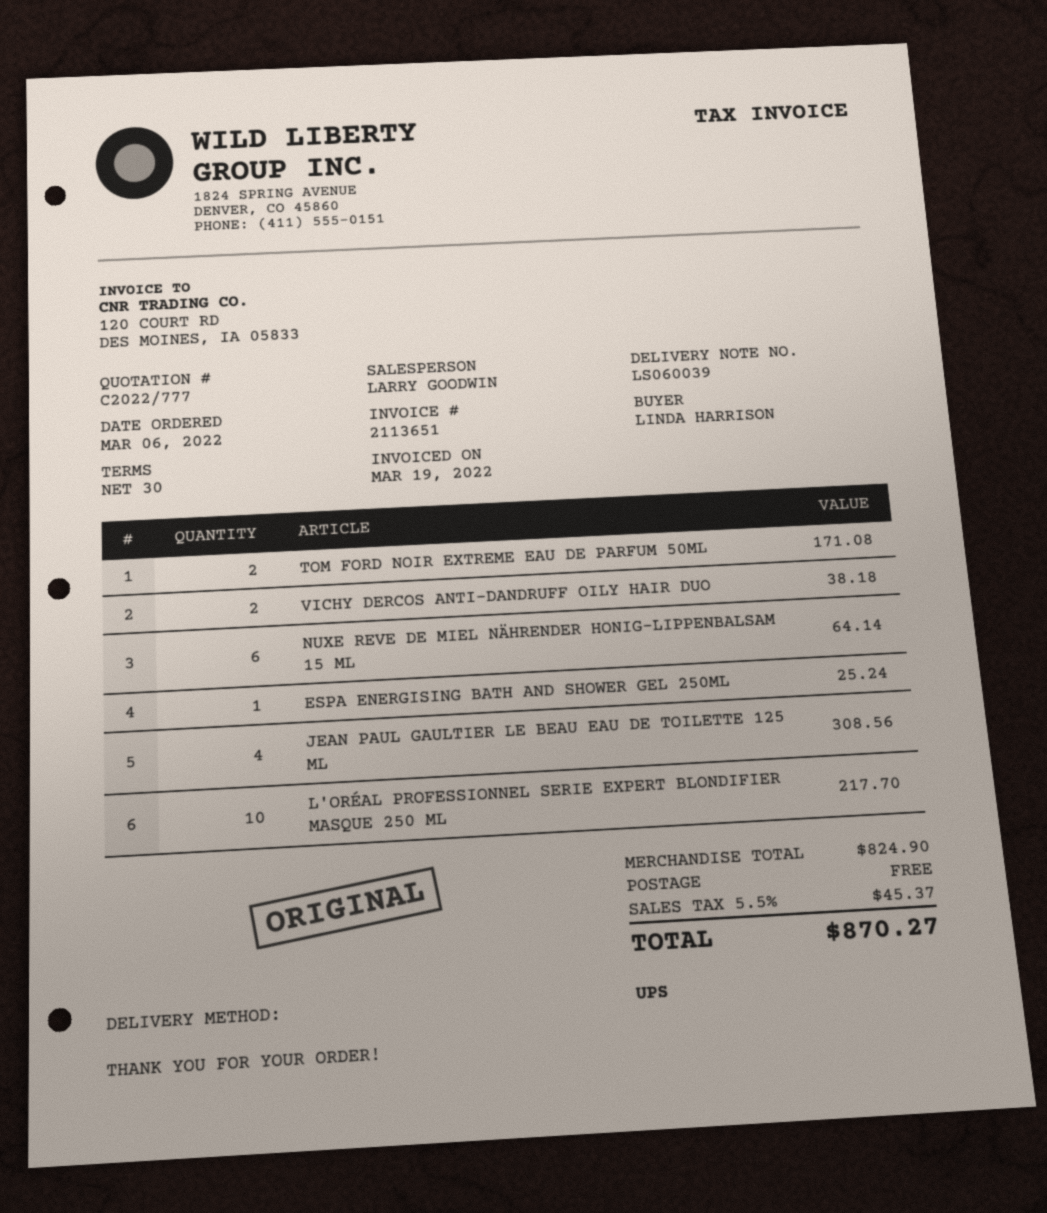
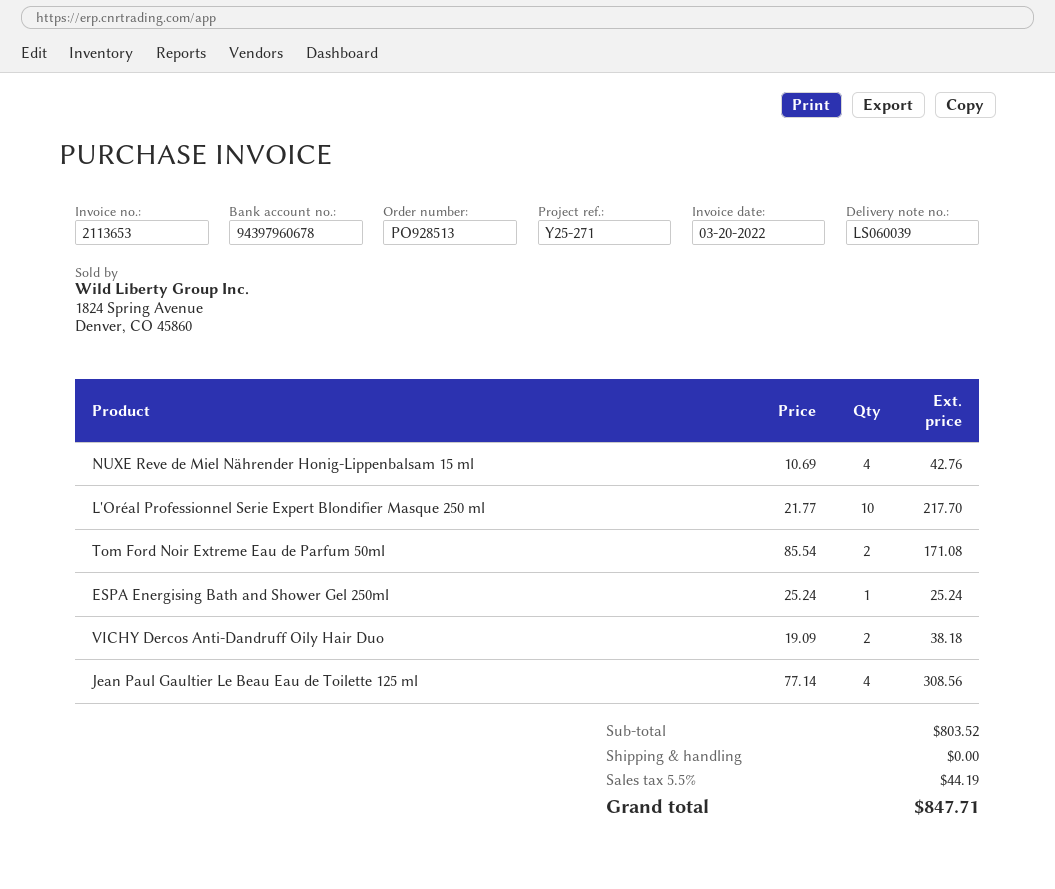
invoice number: 2113651 -> 2113653
invoice date: 2022-03-19 -> 2022-03-20
NUXE REVE DE MIEL NÄHRENDER HONIG-LIPPENBALSAM 15 ML: 6 for 64.14 -> 4 for 42.76
subtotal: 824.90 -> 803.52
tax: 5.5% = 45.37 -> 5.5% = 44.19
total: 870.27 -> 847.71

